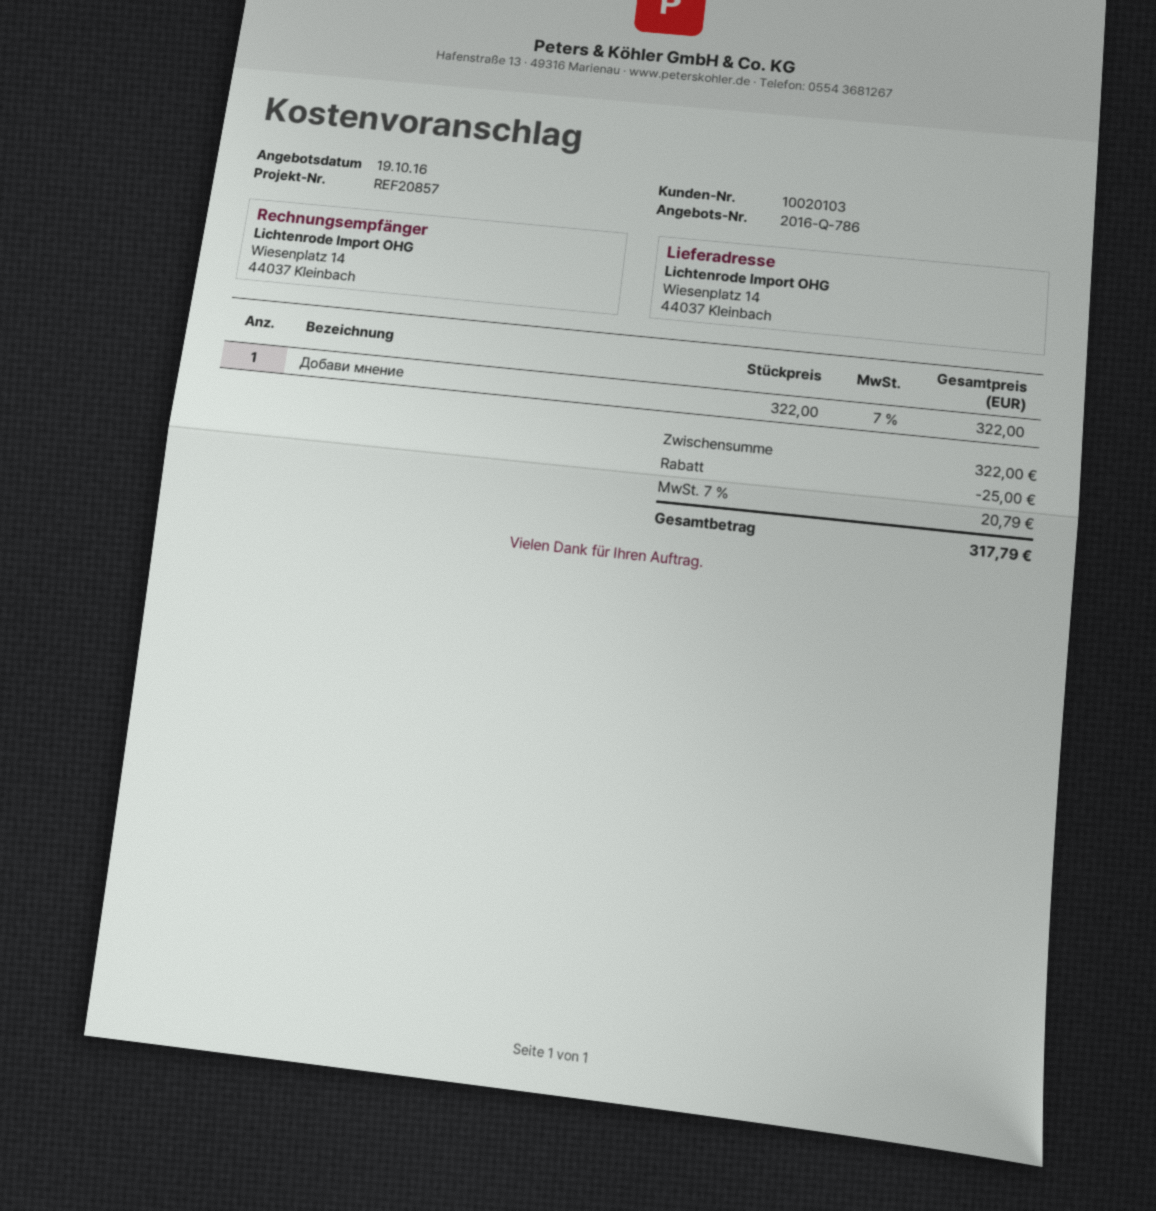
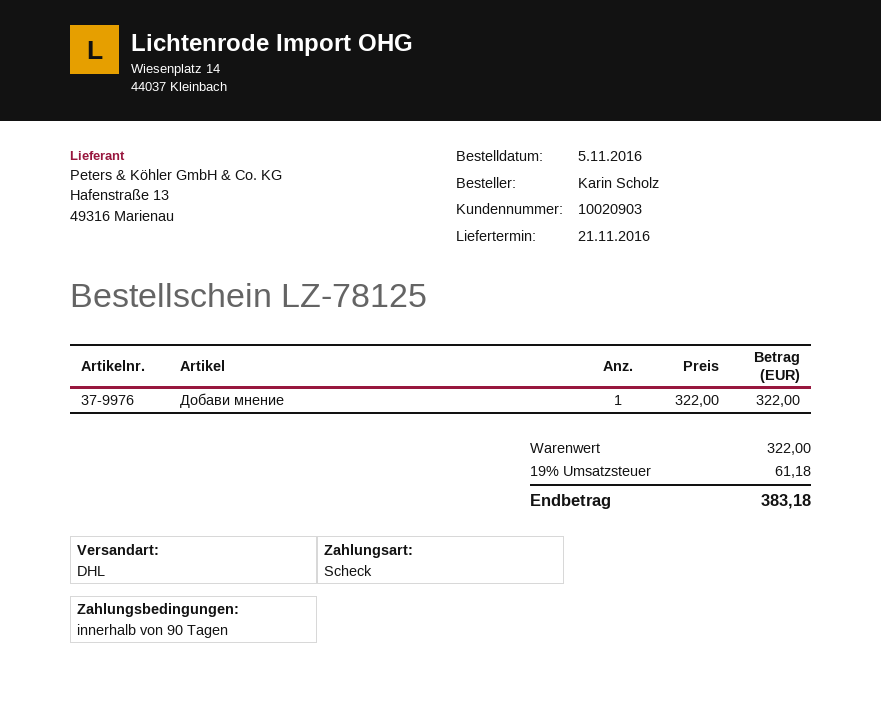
customer number: 10020103 -> 10020903
discount: 25.00 -> none
tax: 7% = 20.79 -> 19% = 61.18
total: 317.79 -> 383.18

